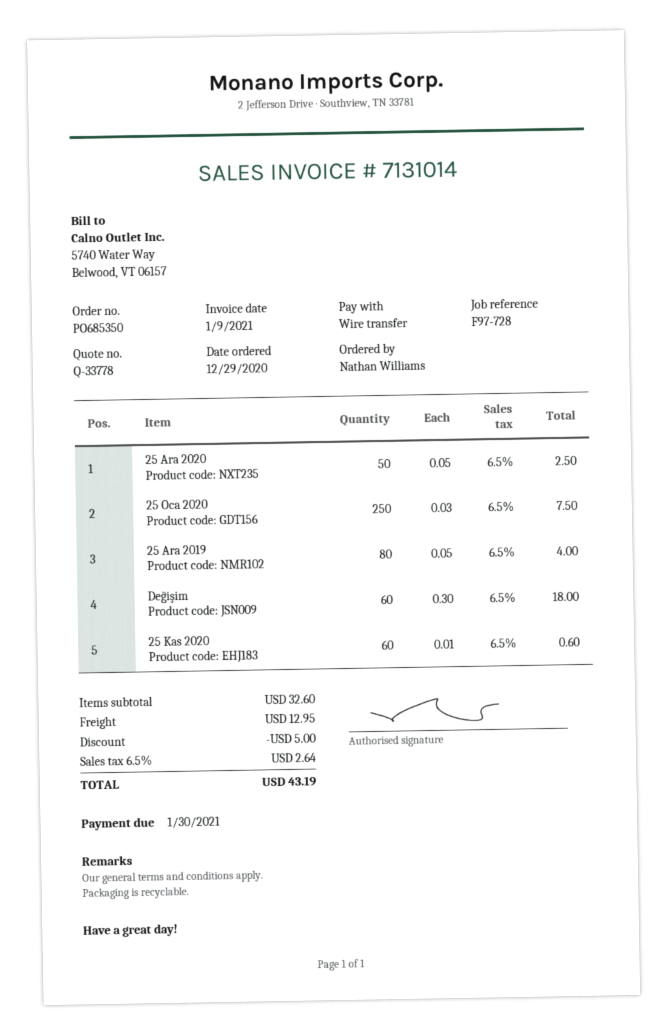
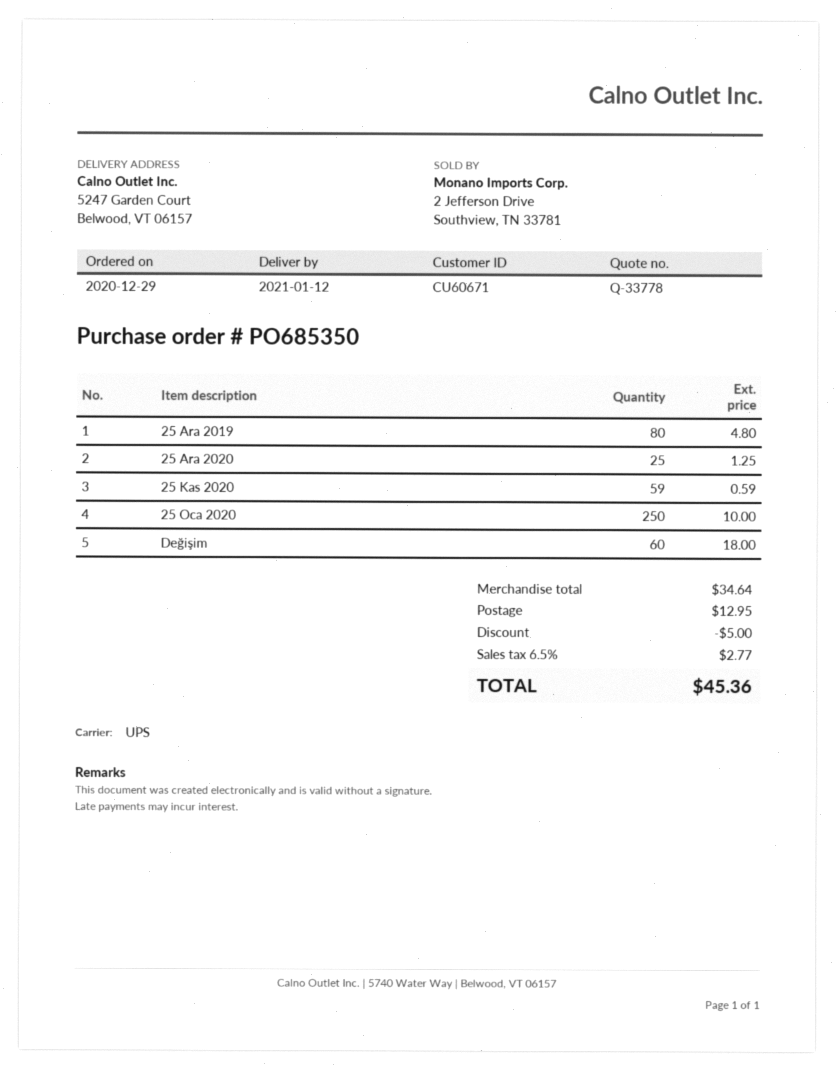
25 Ara 2020: 50 for 2.50 -> 25 for 1.25
25 Oca 2020: 250 for 7.50 -> 250 for 10.00
25 Ara 2019: 80 for 4.00 -> 80 for 4.80
25 Kas 2020: 60 for 0.60 -> 59 for 0.59
subtotal: 32.60 -> 34.64
tax: 6.5% = 2.64 -> 6.5% = 2.77
total: 43.19 -> 45.36

